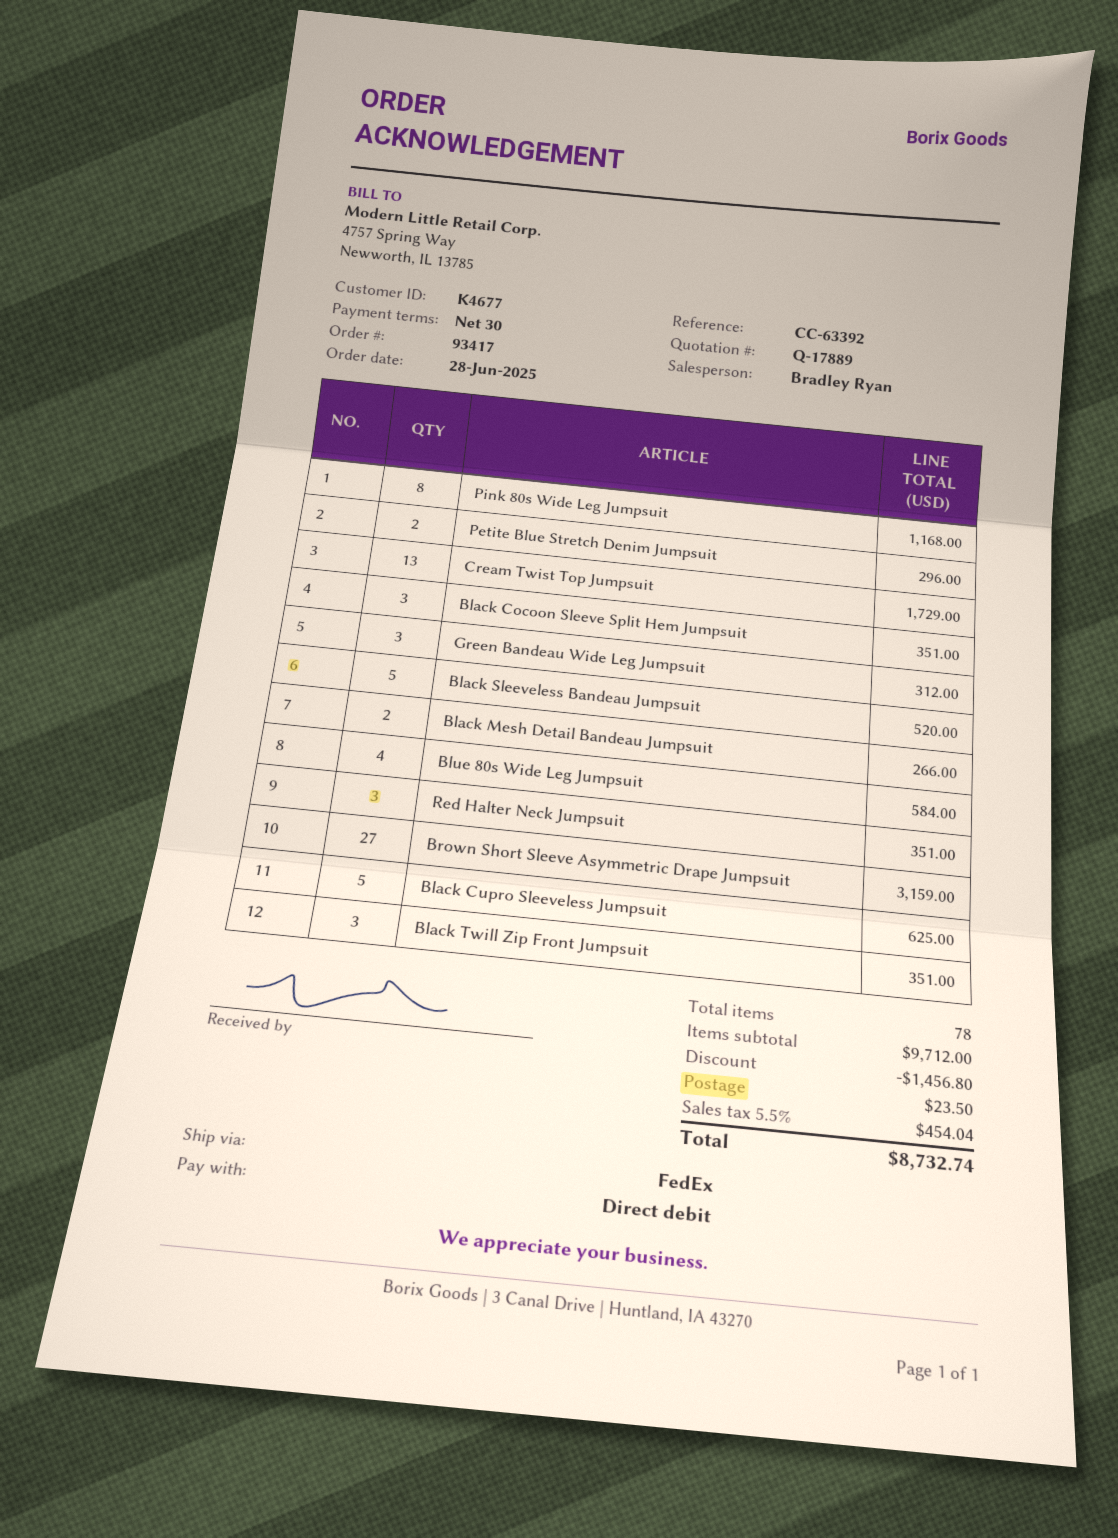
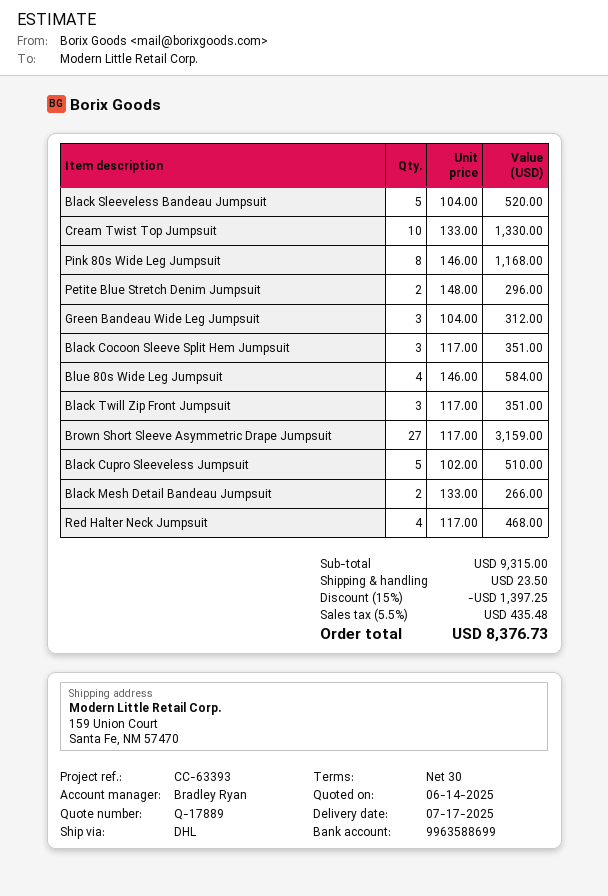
reference: CC-63392 -> CC-63393
shipping method: FedEx -> DHL
Cream Twist Top Jumpsuit: 13 for 1729.00 -> 10 for 1330.00
Red Halter Neck Jumpsuit: 3 for 351.00 -> 4 for 468.00
Black Cupro Sleeveless Jumpsuit: 5 for 625.00 -> 5 for 510.00
subtotal: 9712.00 -> 9315.00
discount: 1456.80 -> 1397.25
tax: 5.5% = 454.04 -> 5.5% = 435.48
total: 8732.74 -> 8376.73

